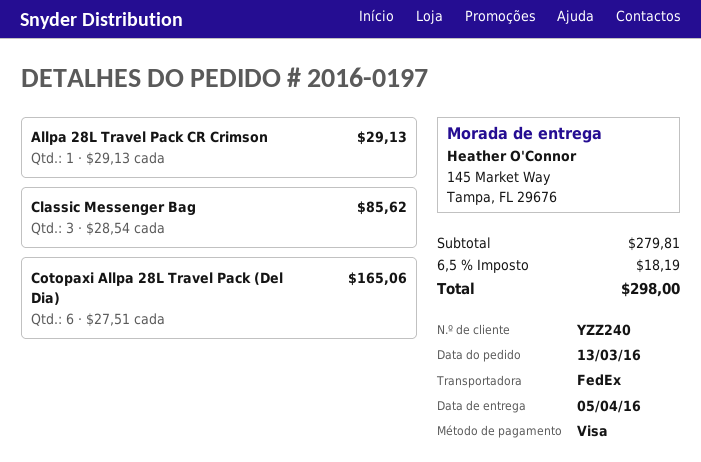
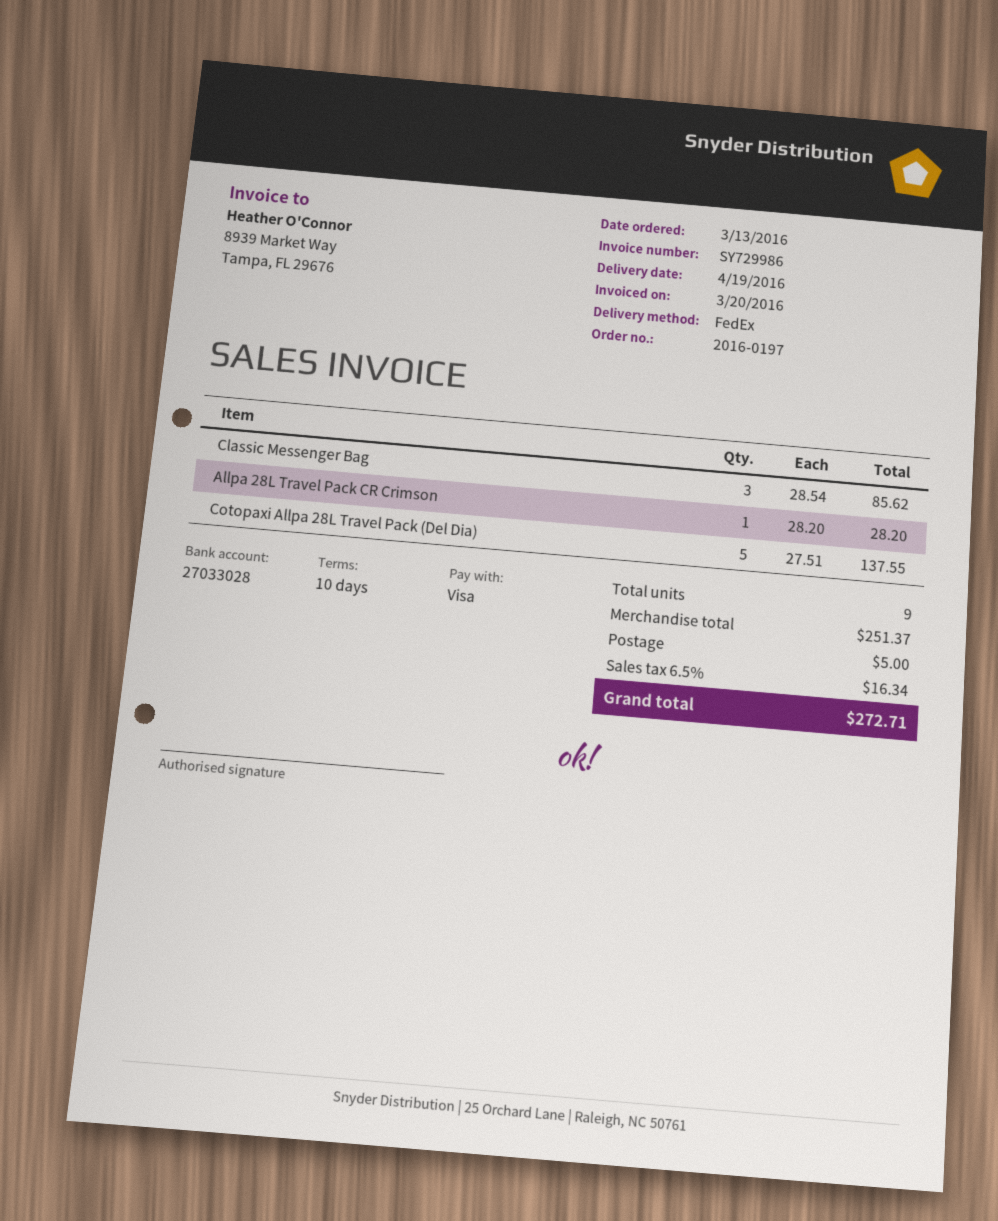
delivery date: 2016-04-05 -> 2016-04-19
Allpa 28L Travel Pack CR Crimson: 1 x 29.13 = 29.13 -> 1 x 28.20 = 28.20
Cotopaxi Allpa 28L Travel Pack (Del Dia): 6 x 27.51 = 165.06 -> 5 x 27.51 = 137.55
subtotal: 279.81 -> 251.37
shipping: none -> 5.00
tax: 6.5% = 18.19 -> 6.5% = 16.34
total: 298.00 -> 272.71

